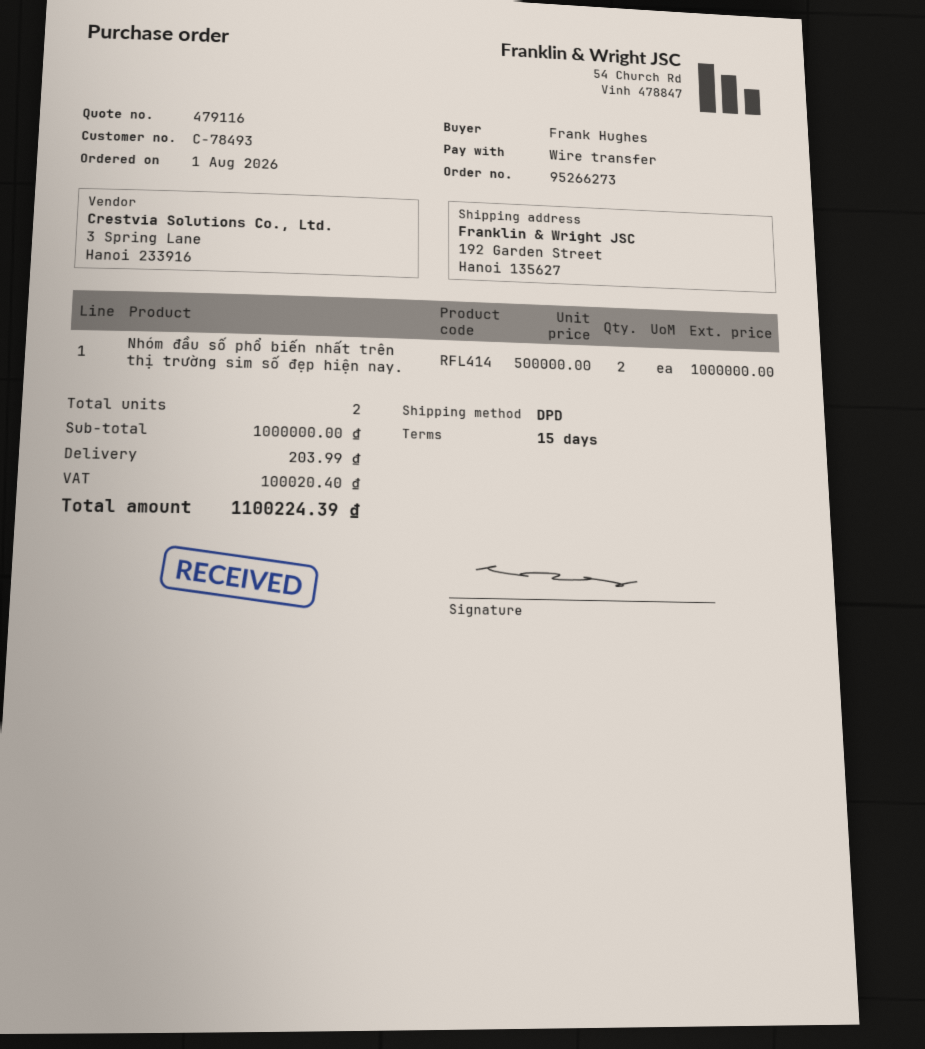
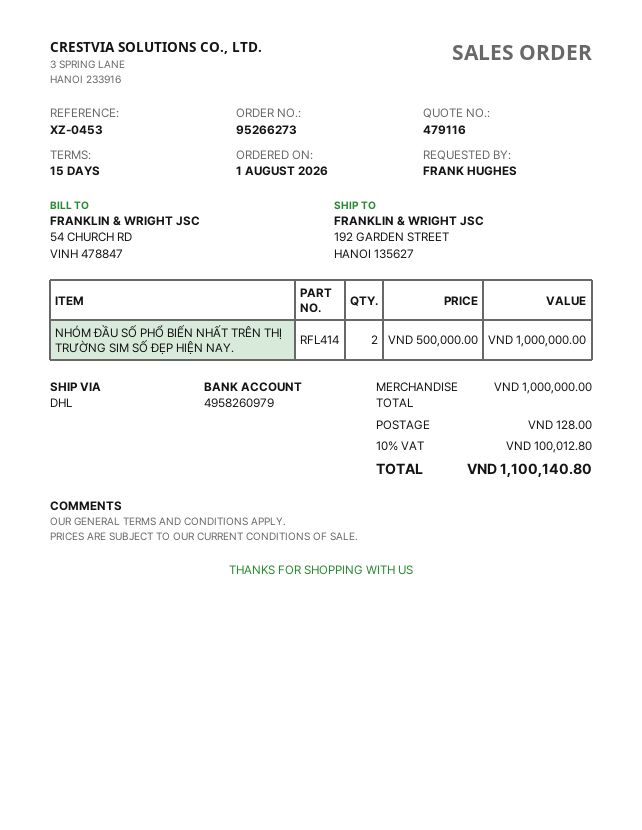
shipping method: DPD -> DHL
shipping: 203.99 -> 128.00
tax: 100020.40 -> 100012.80
total: 1100224.39 -> 1100140.80

